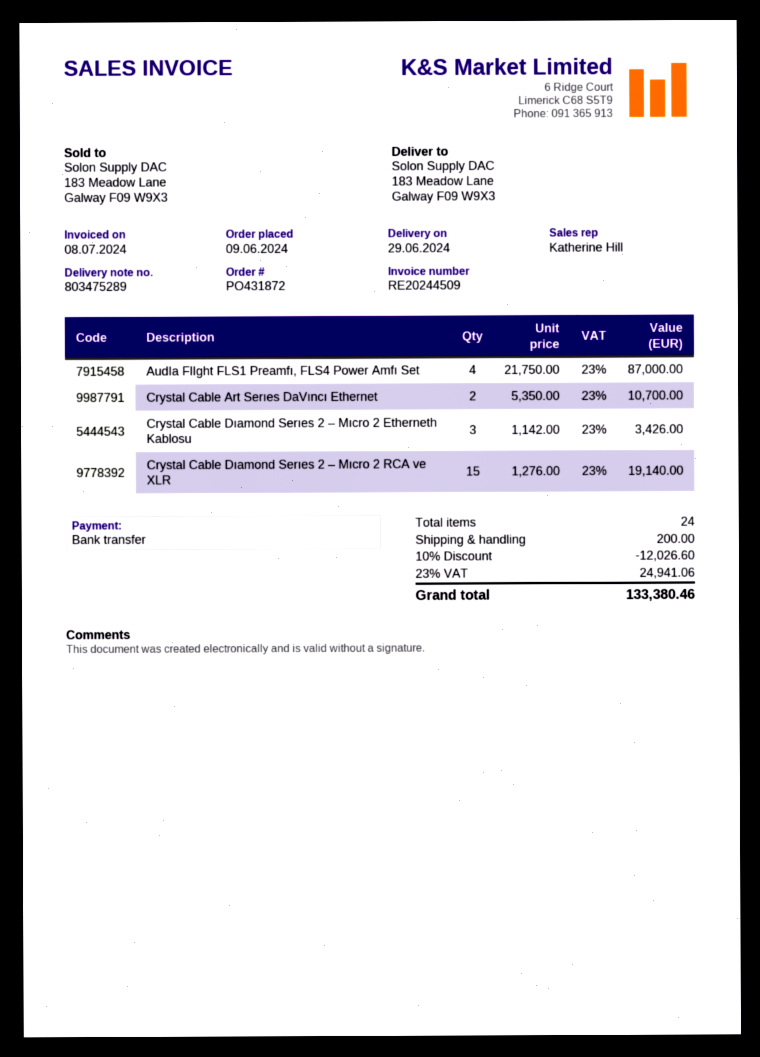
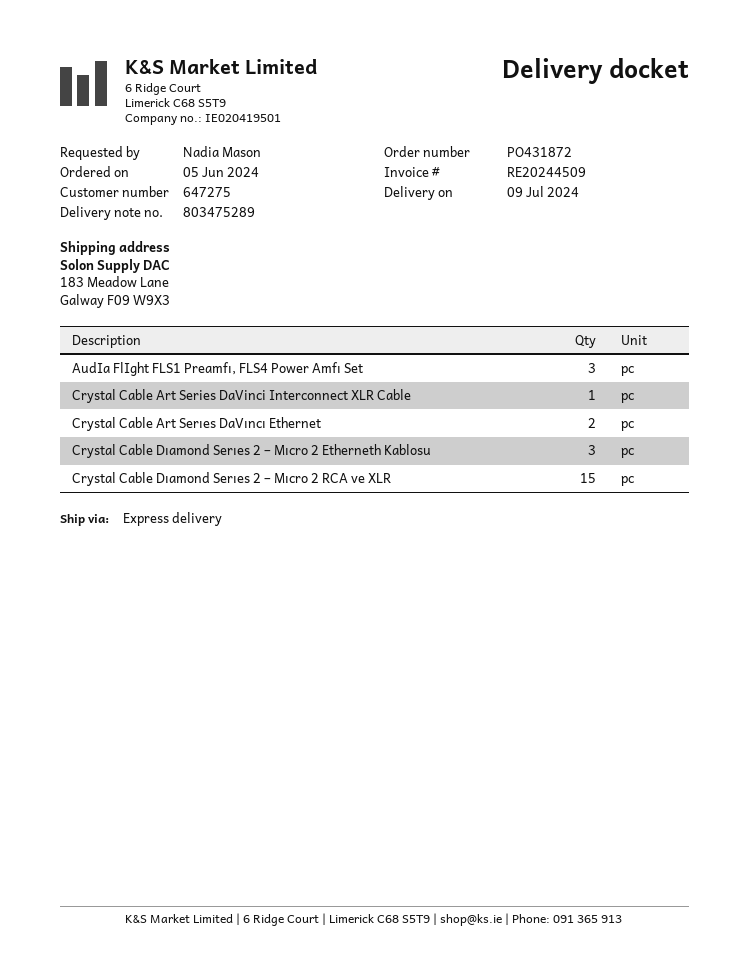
order date: 2024-06-09 -> 2024-06-05
delivery date: 2024-06-29 -> 2024-07-09
AudIa FlIght FLS1 Preamfı, FLS4 Power Amfı Set: 4 -> 3
Crystal Cable Art Series DaVinci Interconnect XLR Cable: none -> 1

